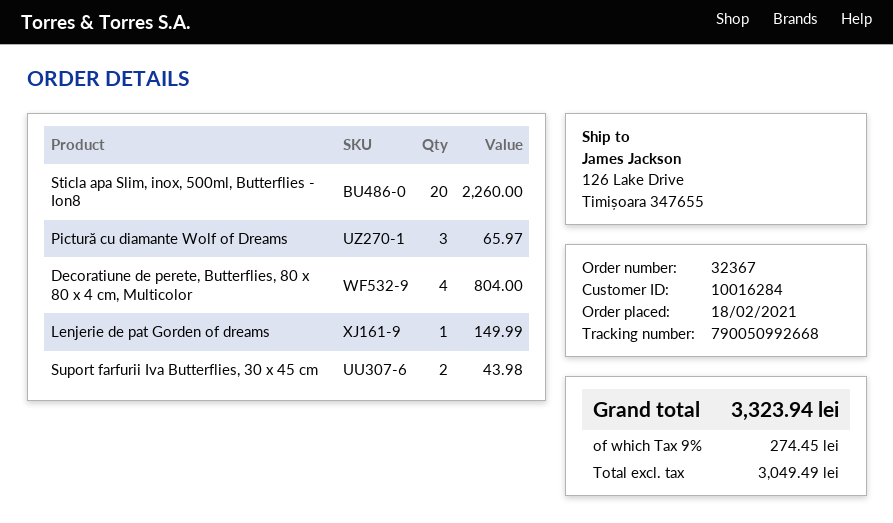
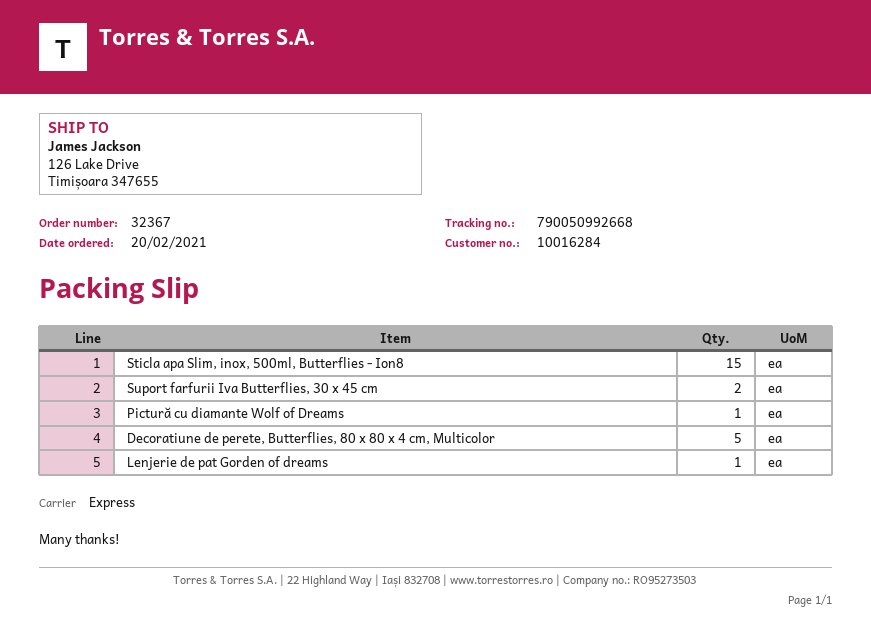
order date: 2021-02-18 -> 2021-02-20
Sticla apa Slim, inox, 500ml, Butterflies - Ion8: 20 -> 15
Pictură cu diamante Wolf of Dreams: 3 -> 1
Decoratiune de perete, Butterflies, 80 x 80 x 4 cm, Multicolor: 4 -> 5

